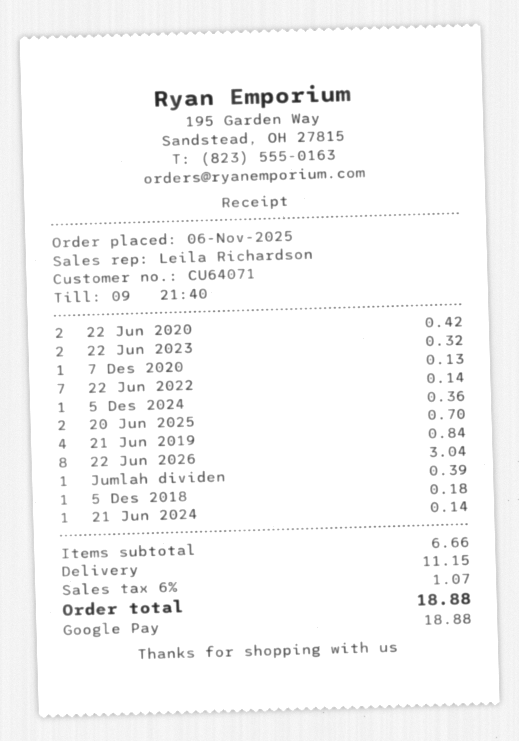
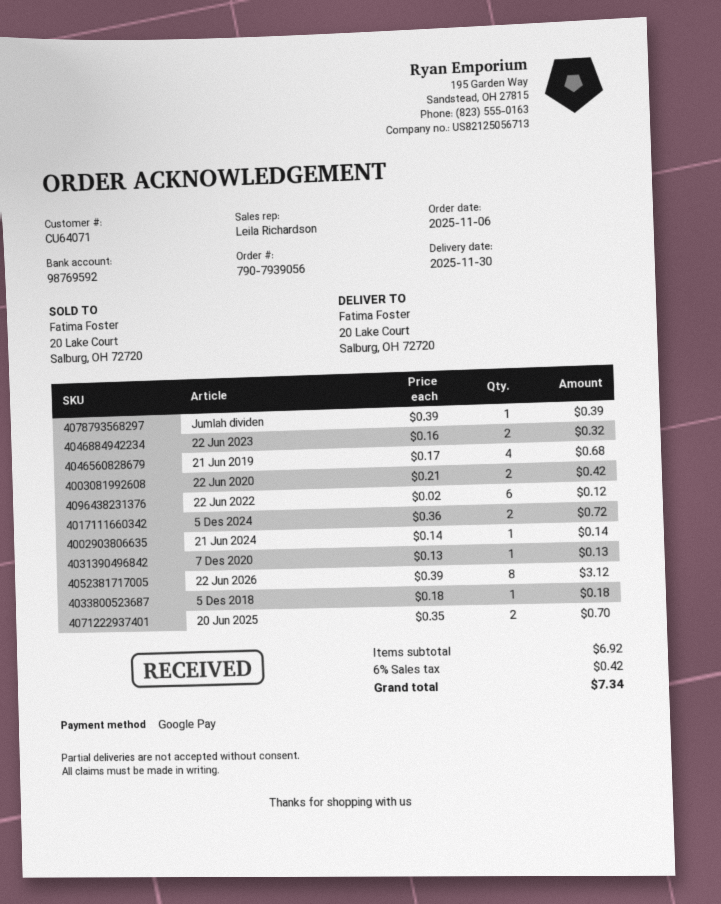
22 Jun 2022: 7 for 0.14 -> 6 for 0.12
5 Des 2024: 1 for 0.36 -> 2 for 0.72
21 Jun 2019: 4 for 0.84 -> 4 for 0.68
22 Jun 2026: 8 for 3.04 -> 8 for 3.12
subtotal: 6.66 -> 6.92
shipping: 11.15 -> none
tax: 6% = 1.07 -> 6% = 0.42
total: 18.88 -> 7.34

